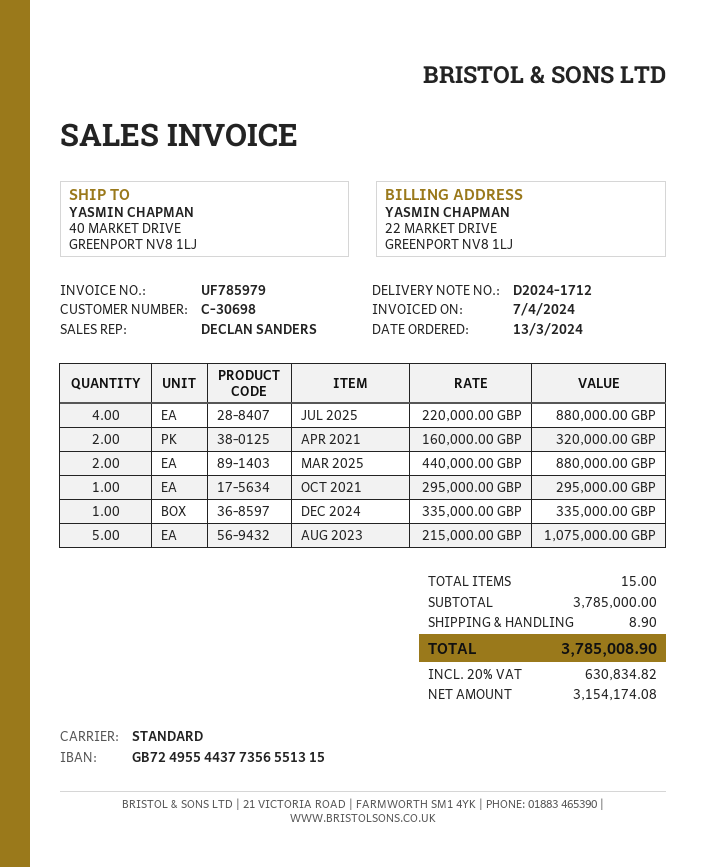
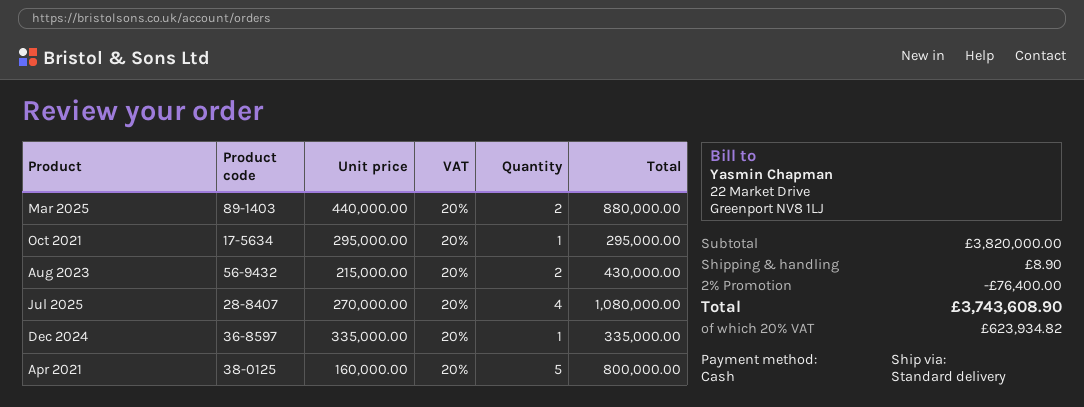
JUL 2025: 4 x 220000.00 = 880000.00 -> 4 x 270000.00 = 1080000.00
APR 2021: 2 x 160000.00 = 320000.00 -> 5 x 160000.00 = 800000.00
AUG 2023: 5 x 215000.00 = 1075000.00 -> 2 x 215000.00 = 430000.00
subtotal: 3785000.00 -> 3820000.00
discount: none -> 2% = 76400.00
tax: 20% = 630834.82 -> 20% = 623934.82
total: 3785008.90 -> 3743608.90

